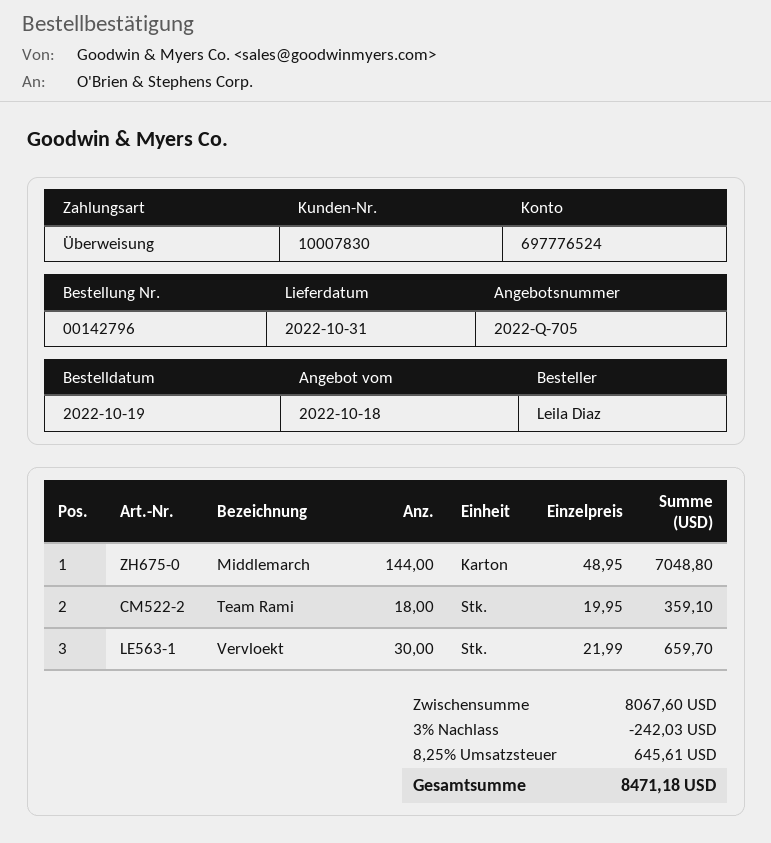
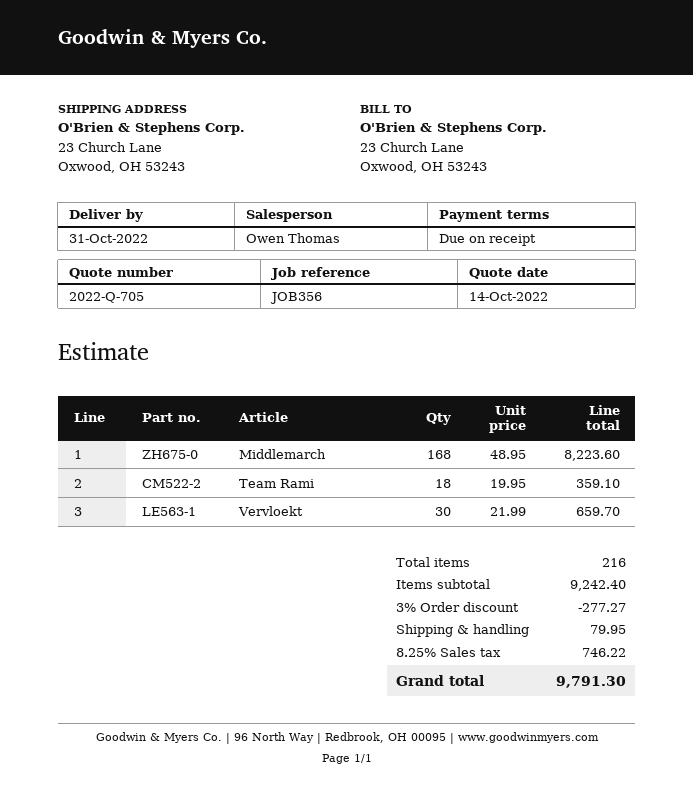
quote date: 2022-10-18 -> 2022-10-14
Middlemarch: 144 x 48.95 = 7048.80 -> 168 x 48.95 = 8223.60
subtotal: 8067.60 -> 9242.40
discount: 3% = 242.03 -> 3% = 277.27
shipping: none -> 79.95
tax: 8.25% = 645.61 -> 8.25% = 746.22
total: 8471.18 -> 9791.30

